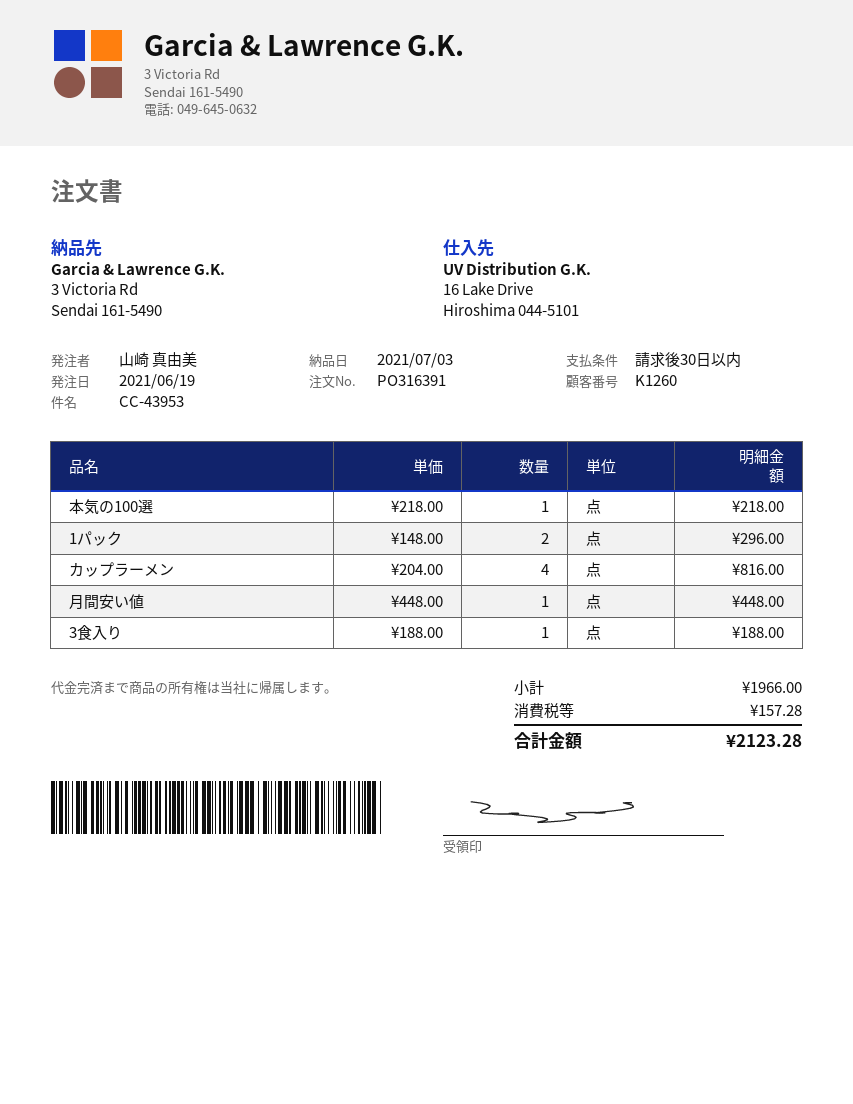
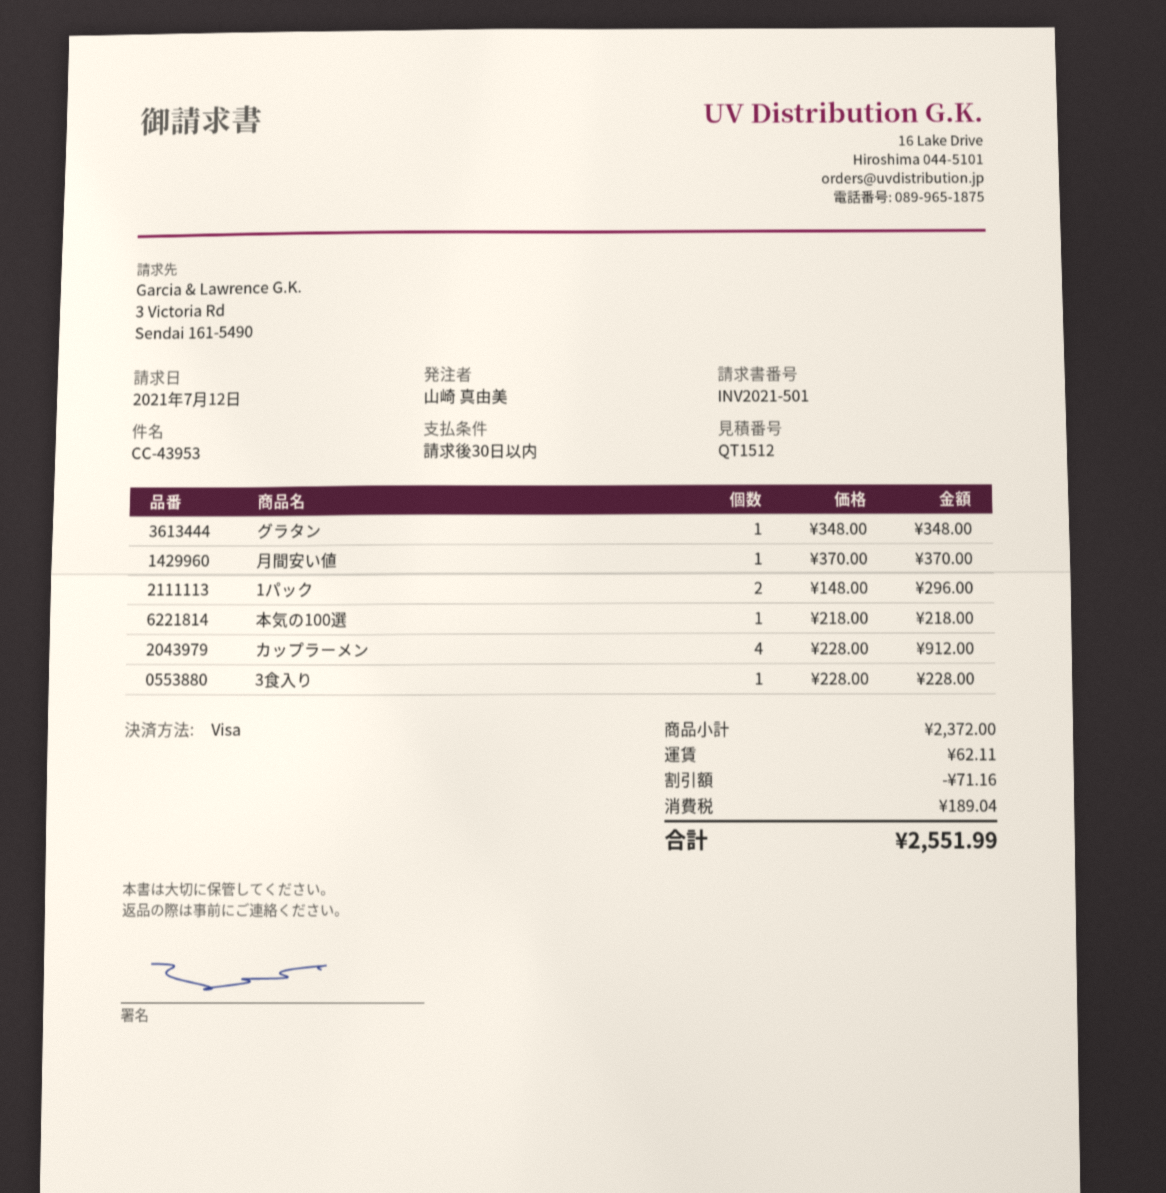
カップラーメン: 4 x 204.00 = 816.00 -> 4 x 228.00 = 912.00
月間安い値: 1 x 448.00 = 448.00 -> 1 x 370.00 = 370.00
3食入り: 1 x 188.00 = 188.00 -> 1 x 228.00 = 228.00
グラタン: none -> 1 x 348.00 = 348.00
subtotal: 1966.00 -> 2372.00
discount: none -> 71.16
shipping: none -> 62.11
tax: 157.28 -> 189.04
total: 2123.28 -> 2551.99

